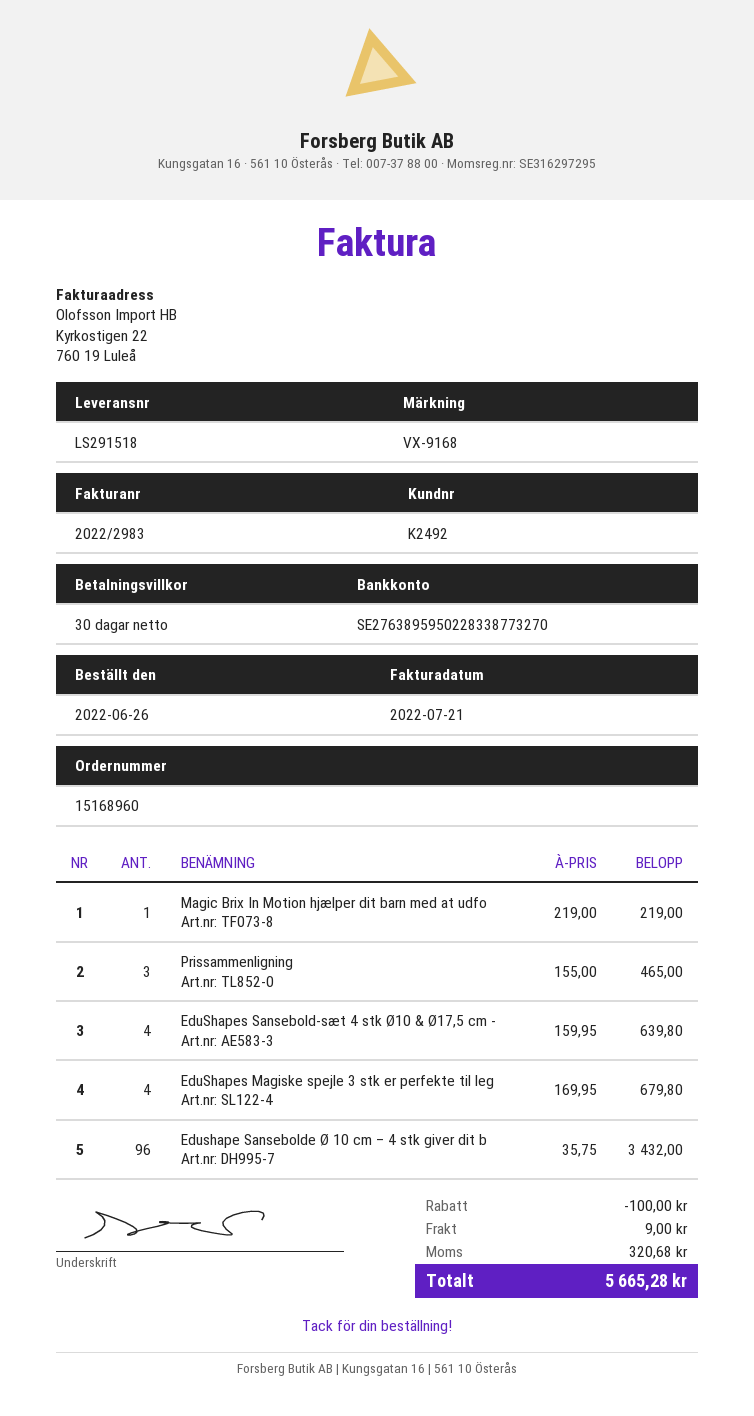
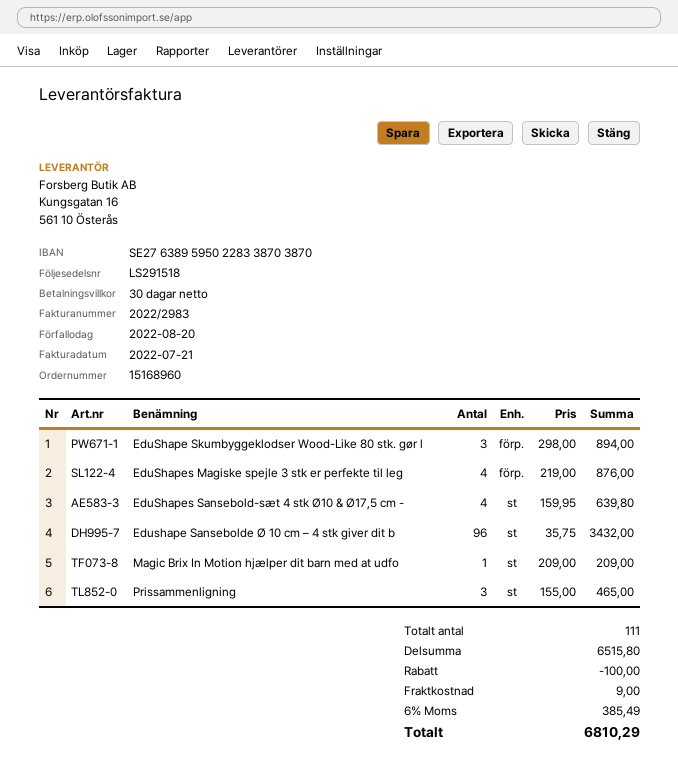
bank account: SE2763895950228338773270 -> SE2763895950228338703870
Magic Brix In Motion hjælper dit barn med at udfo: 1 x 219.00 = 219.00 -> 1 x 209.00 = 209.00
EduShapes Magiske spejle 3 stk er perfekte til leg: 4 x 169.95 = 679.80 -> 4 x 219.00 = 876.00
EduShape Skumbyggeklodser Wood-Like 80 stk. gør l: none -> 3 x 298.00 = 894.00
tax: 320.68 -> 385.49
total: 5665.28 -> 6810.29

